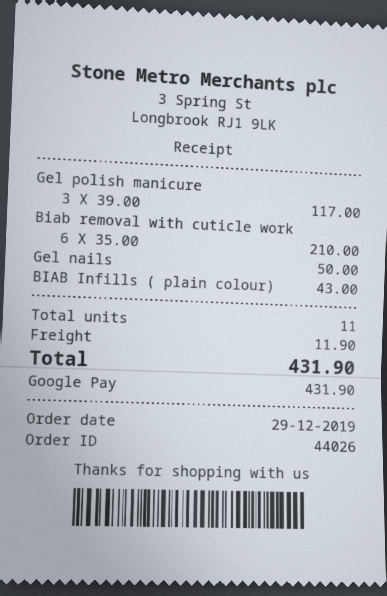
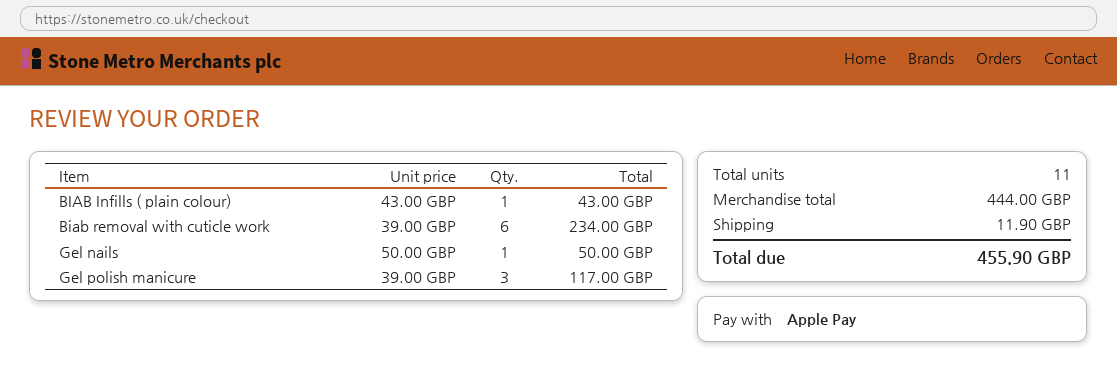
payment method: Google Pay -> Apple Pay
Biab removal with cuticle work: 6 x 35.00 = 210.00 -> 6 x 39.00 = 234.00
total: 431.90 -> 455.90

